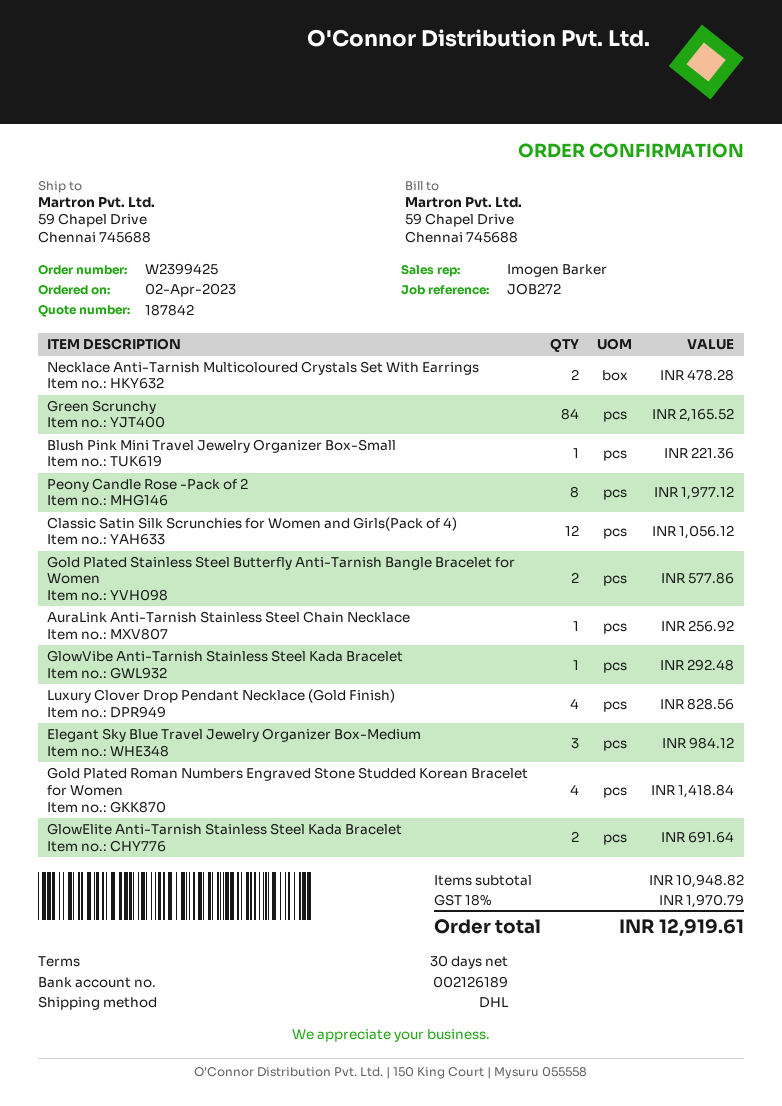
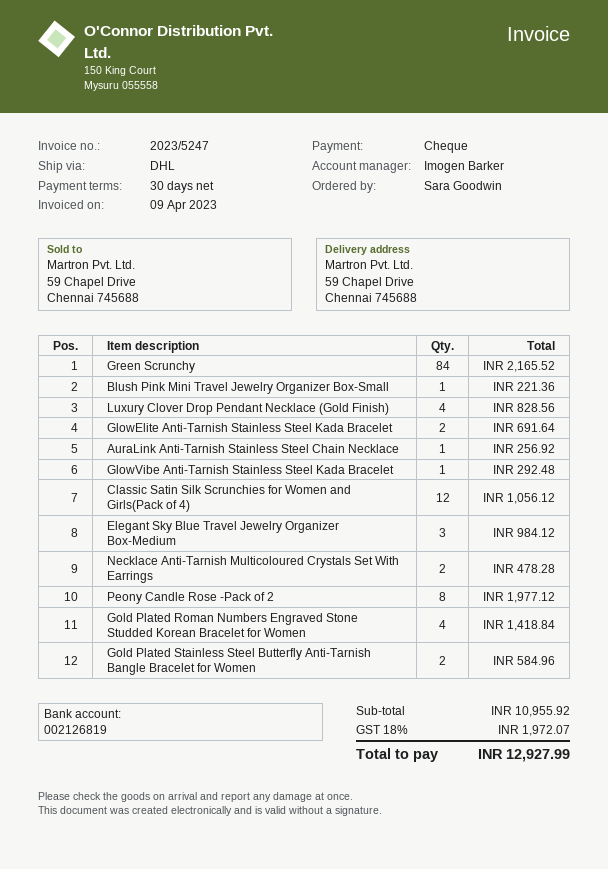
bank account: 002126189 -> 002126819
Gold Plated Stainless Steel Butterfly Anti-Tarnish Bangle Bracelet for Women: 2 for 577.86 -> 2 for 584.96
subtotal: 10948.82 -> 10955.92
tax: 18% = 1970.79 -> 18% = 1972.07
total: 12919.61 -> 12927.99

